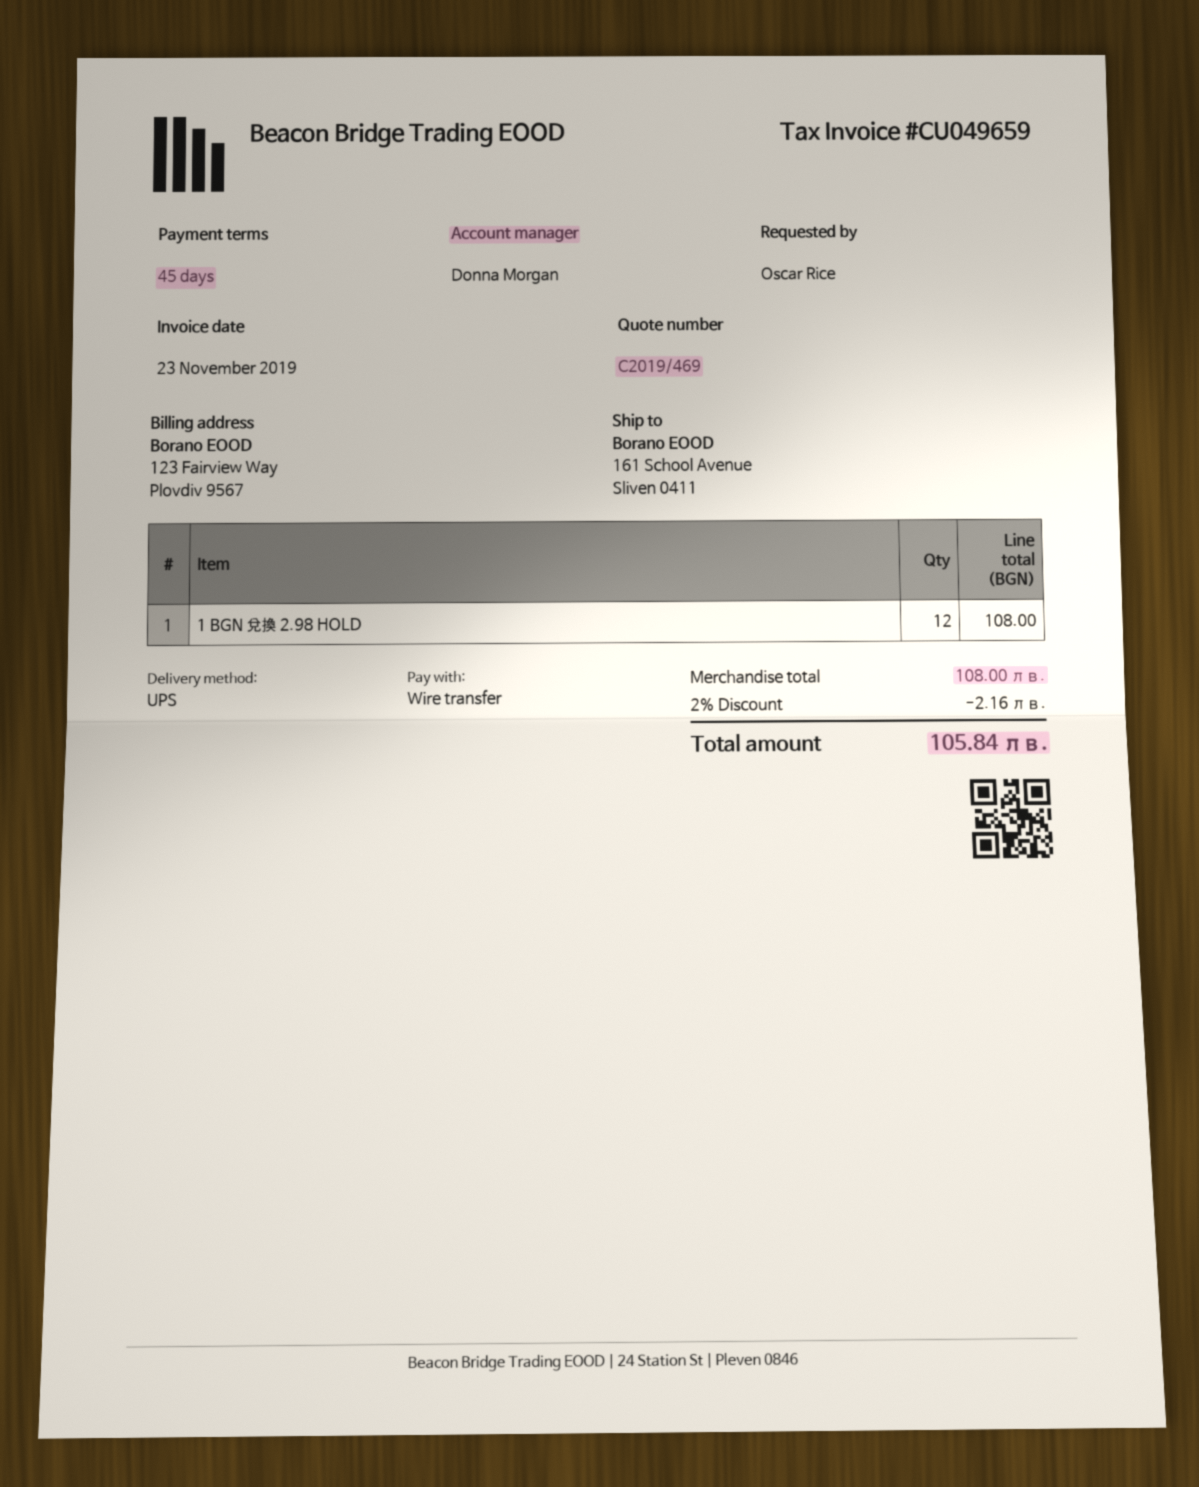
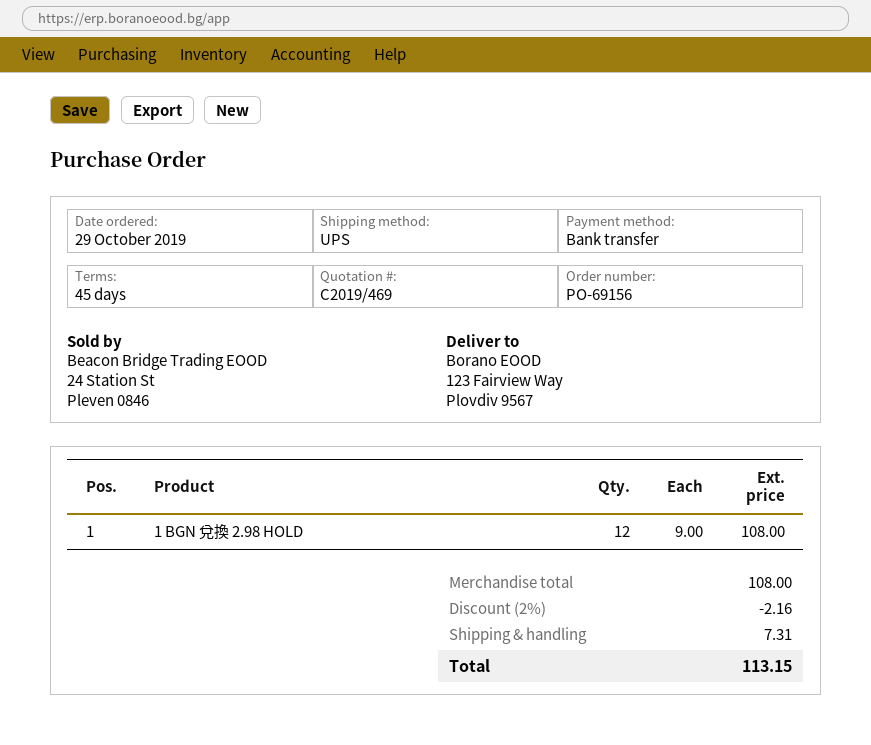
ship to: 161 School Avenue, Sliven 0411 -> 123 Fairview Way, Plovdiv 9567
shipping: none -> 7.31
total: 105.84 -> 113.15

